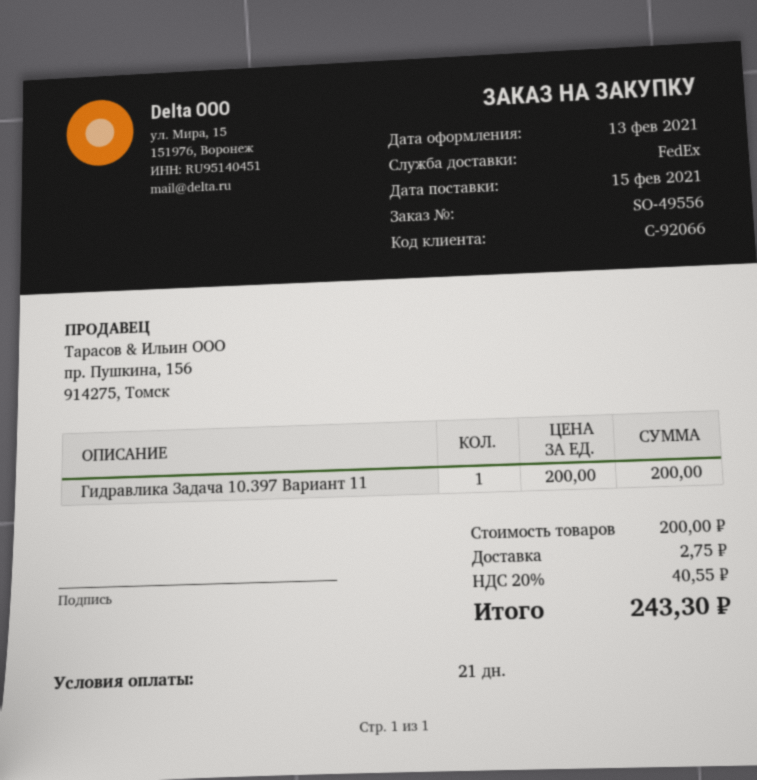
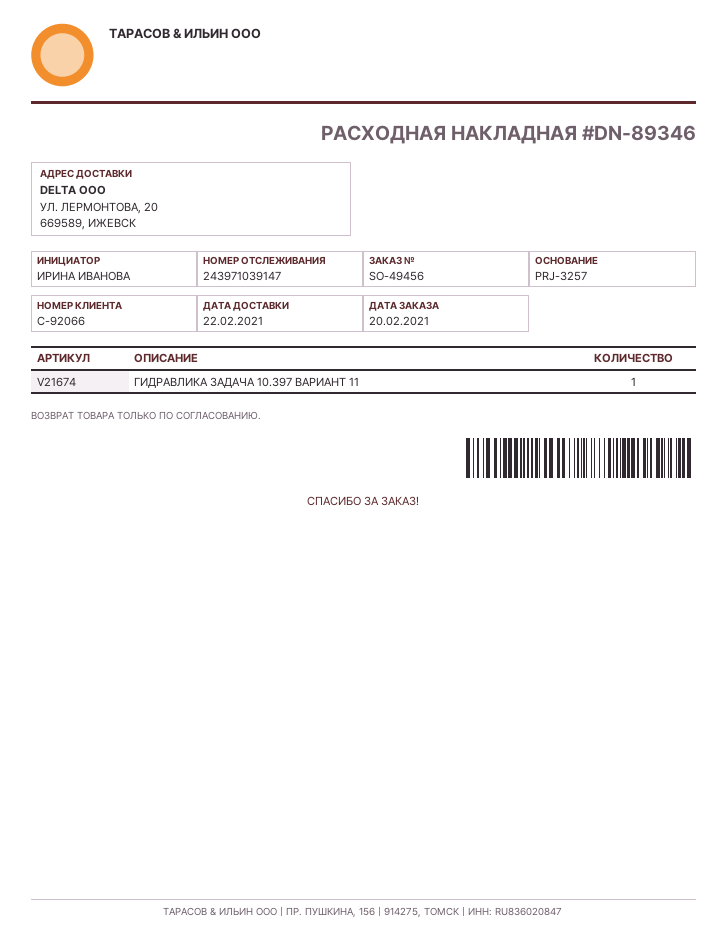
order number: SO-49556 -> SO-49456
order date: 2021-02-13 -> 2021-02-20
delivery date: 2021-02-15 -> 2021-02-22

